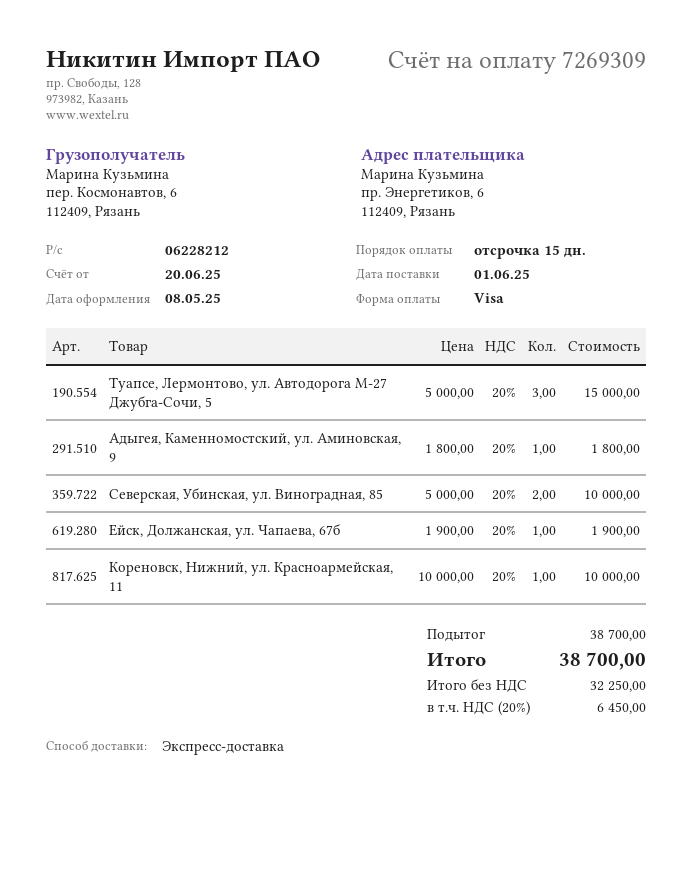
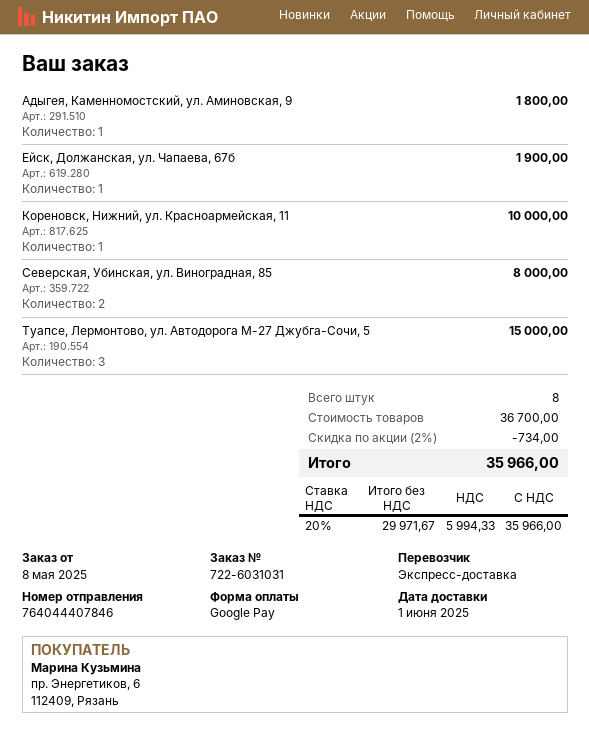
payment method: Visa -> Google Pay
Северская, Убинская, ул. Виноградная, 85: 2 for 10000.00 -> 2 for 8000.00
subtotal: 38700.00 -> 36700.00
discount: none -> 2% = 734.00
net: 32250.00 -> 29971.67
tax: 20% = 6450.00 -> 20% = 5994.33
total: 38700.00 -> 35966.00

